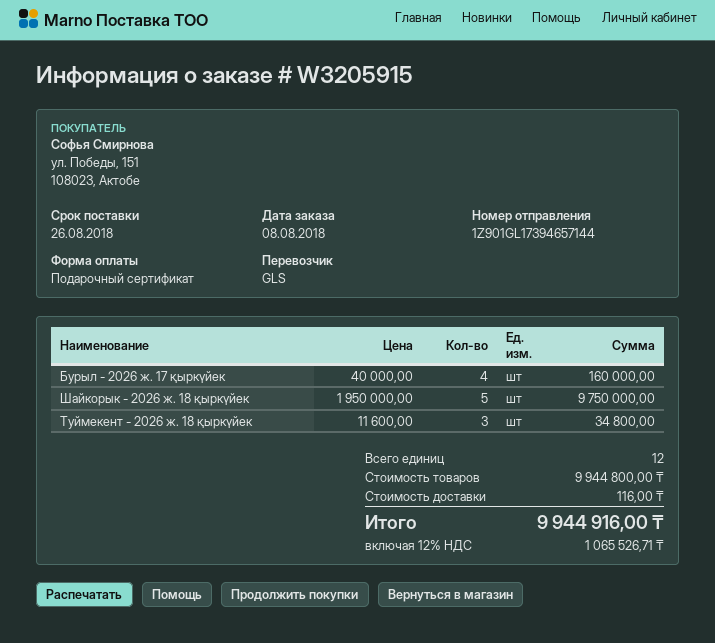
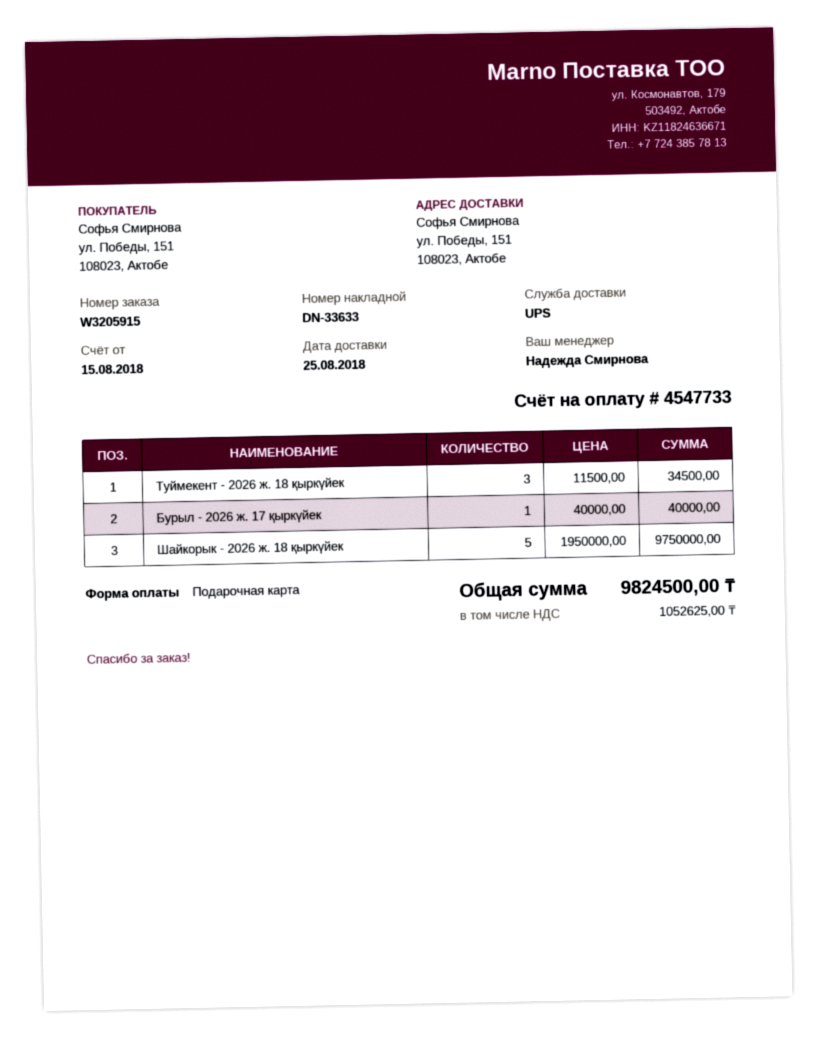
delivery date: 2018-08-26 -> 2018-08-25
shipping method: GLS -> UPS
Бурыл - 2026 ж. 17 қыркүйек: 4 x 40000.00 = 160000.00 -> 1 x 40000.00 = 40000.00
Туймекент - 2026 ж. 18 қыркүйек: 3 x 11600.00 = 34800.00 -> 3 x 11500.00 = 34500.00
shipping: 116.00 -> none
tax: 1065526.71 -> 1052625.00
total: 9944916.00 -> 9824500.00

